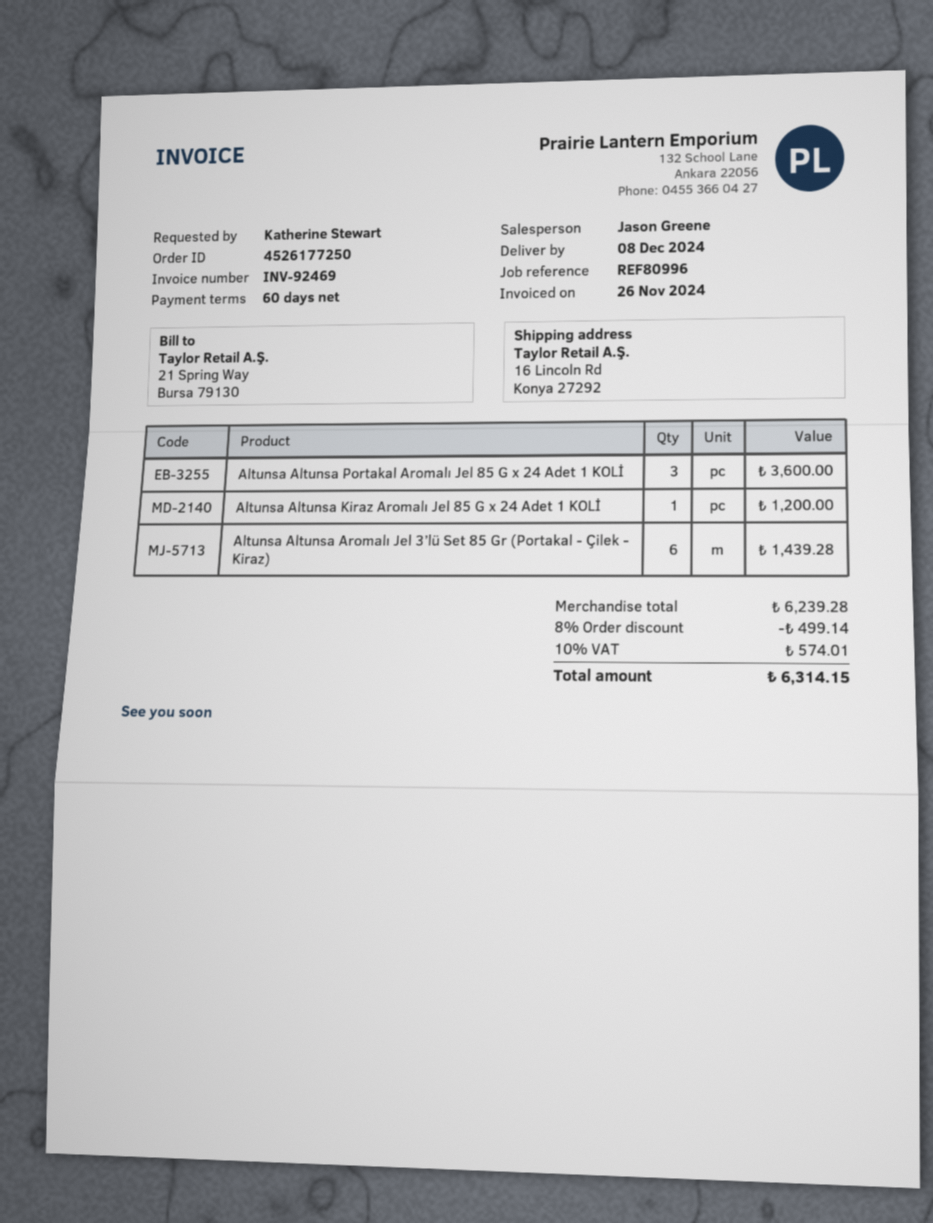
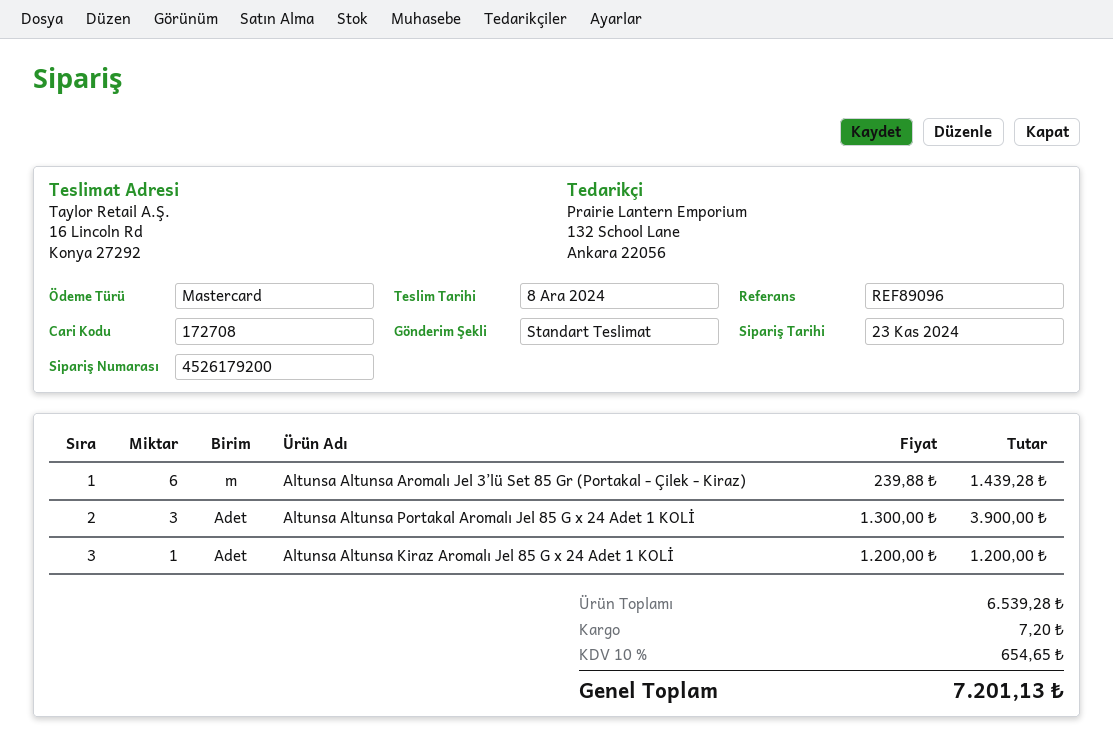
order number: 4526177250 -> 4526179200
reference: REF80996 -> REF89096
Altunsa Altunsa Portakal Aromalı Jel 85 G x 24 Adet 1 KOLİ: 3 for 3600.00 -> 3 for 3900.00
subtotal: 6239.28 -> 6539.28
discount: 8% = 499.14 -> none
shipping: none -> 7.20
tax: 10% = 574.01 -> 10% = 654.65
total: 6314.15 -> 7201.13

